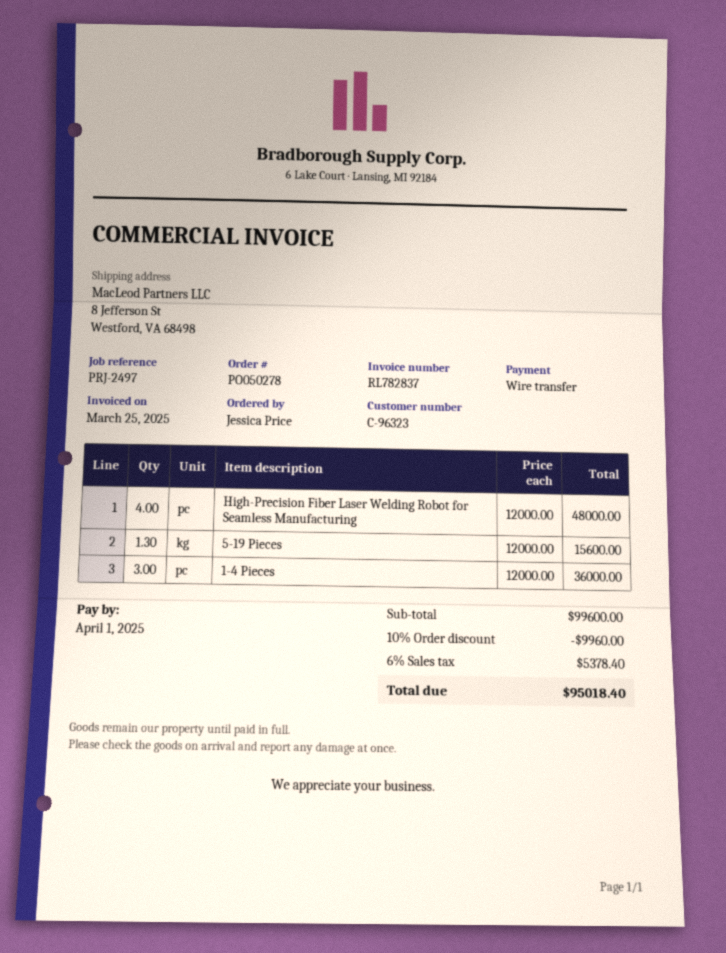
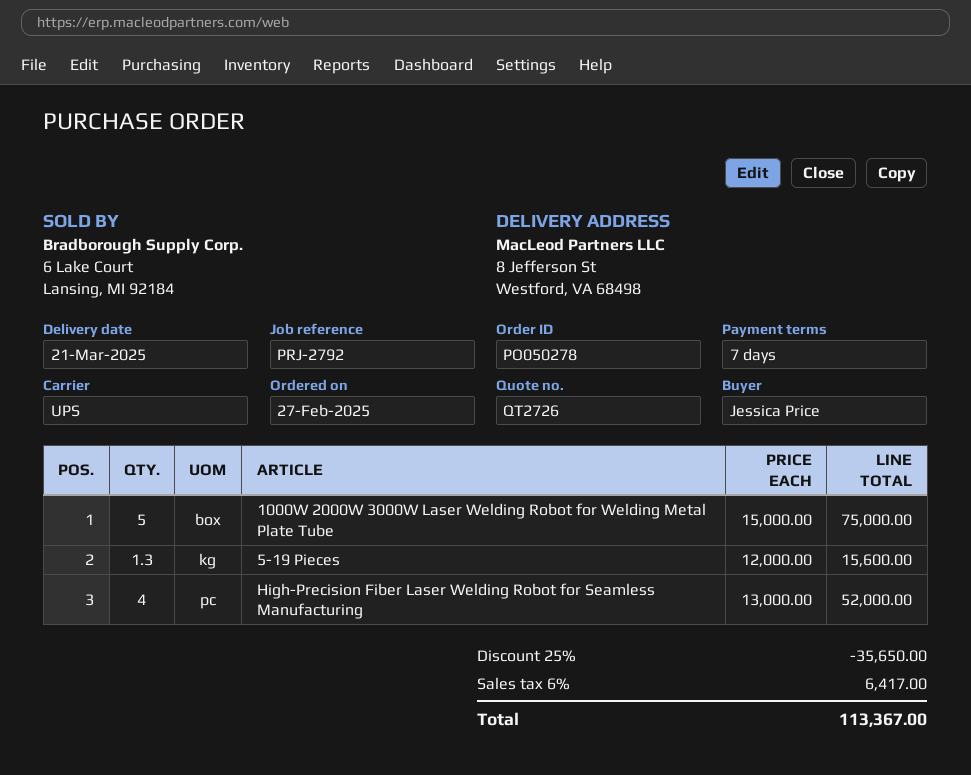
reference: PRJ-2497 -> PRJ-2792
High-Precision Fiber Laser Welding Robot for Seamless Manufacturing: 4 x 12000.00 = 48000.00 -> 4 x 13000.00 = 52000.00
1-4 Pieces: 3 x 12000.00 = 36000.00 -> none
1000W 2000W 3000W Laser Welding Robot for Welding Metal Plate Tube: none -> 5 x 15000.00 = 75000.00
discount: 10% = 9960.00 -> 25% = 35650.00
tax: 6% = 5378.40 -> 6% = 6417.00
total: 95018.40 -> 113367.00

